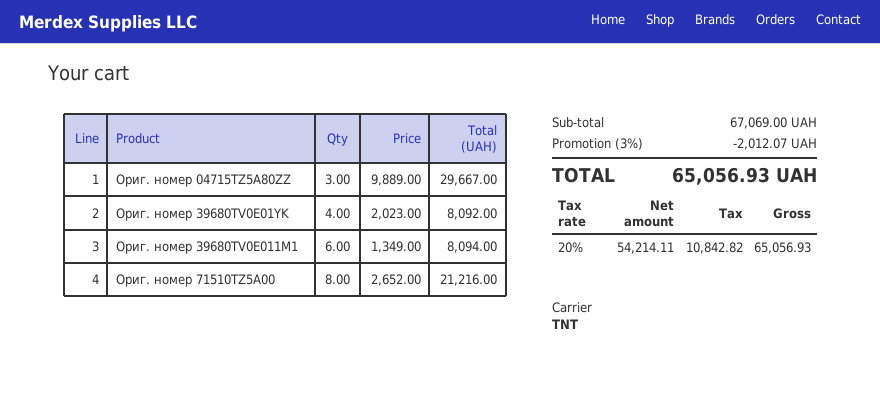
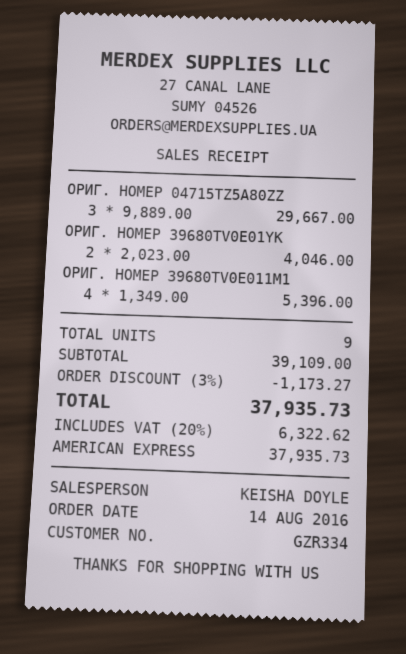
Ориг. номер 39680TV0E01YK: 4 x 2023.00 = 8092.00 -> 2 x 2023.00 = 4046.00
Ориг. номер 39680TV0E011M1: 6 x 1349.00 = 8094.00 -> 4 x 1349.00 = 5396.00
Ориг. номер 71510TZ5A00: 8 x 2652.00 = 21216.00 -> none
subtotal: 67069.00 -> 39109.00
discount: 3% = 2012.07 -> 3% = 1173.27
tax: 20% = 10842.82 -> 20% = 6322.62
total: 65056.93 -> 37935.73

